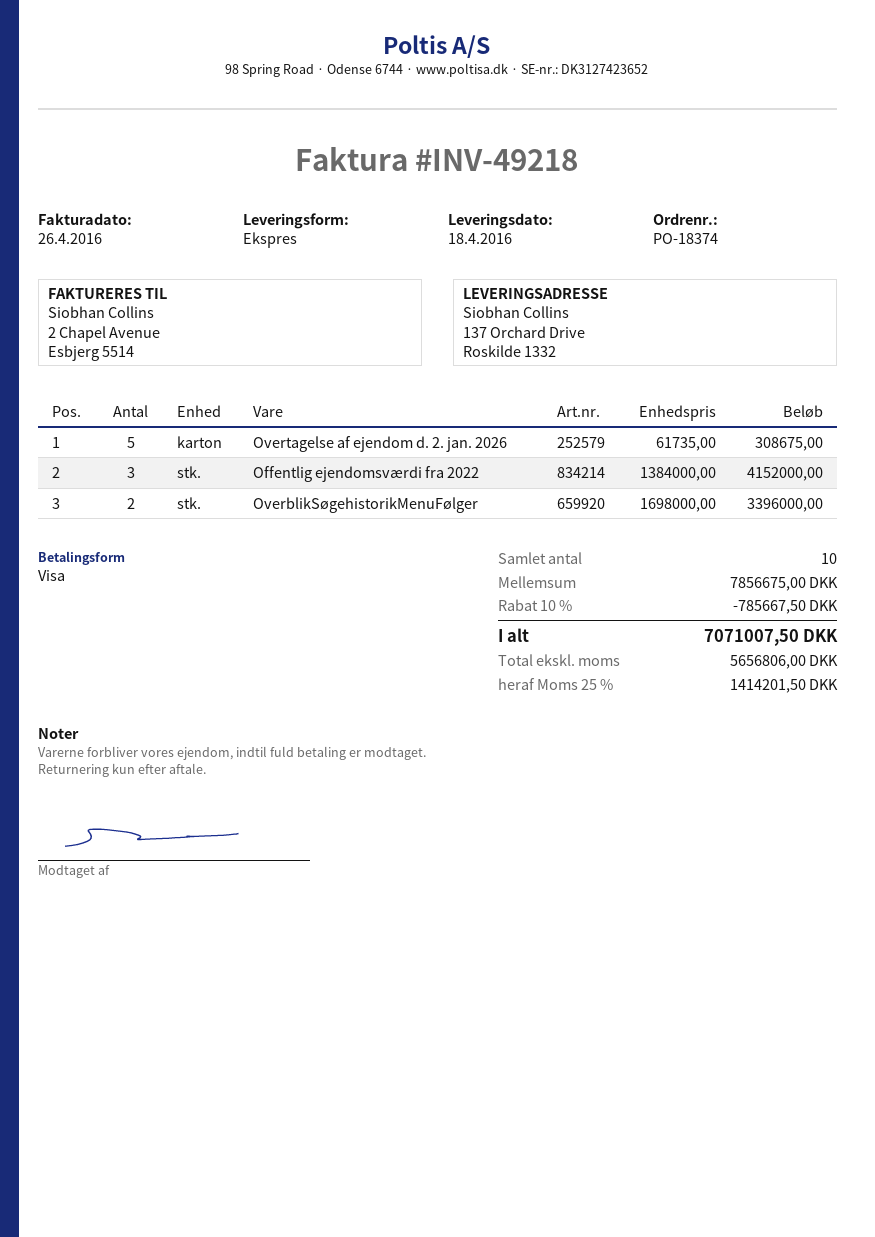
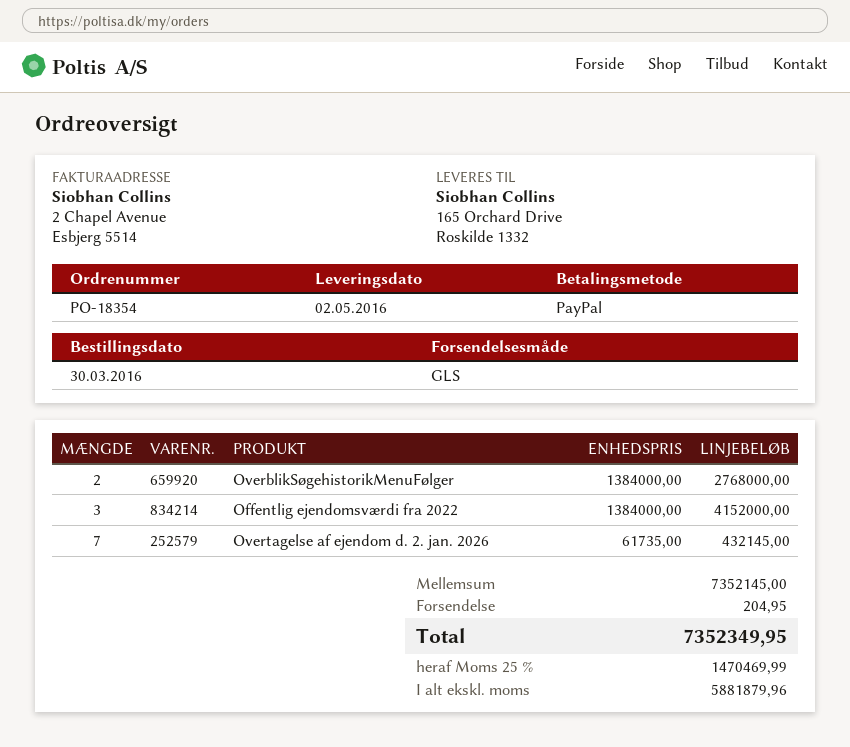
order number: PO-18374 -> PO-18354
delivery date: 2016-04-18 -> 2016-05-02
payment method: Visa -> PayPal
shipping method: express -> GLS
ship to: 137 Orchard Drive, Roskilde 1332 -> 165 Orchard Drive, Roskilde 1332
Overtagelse af ejendom d. 2. jan. 2026: 5 x 61735.00 = 308675.00 -> 7 x 61735.00 = 432145.00
OverblikSøgehistorikMenuFølger: 2 x 1698000.00 = 3396000.00 -> 2 x 1384000.00 = 2768000.00
subtotal: 7856675.00 -> 7352145.00
discount: 10% = 785667.50 -> none
shipping: none -> 204.95
net: 5656806.00 -> 5881879.96
tax: 25% = 1414201.50 -> 25% = 1470469.99
total: 7071007.50 -> 7352349.95

